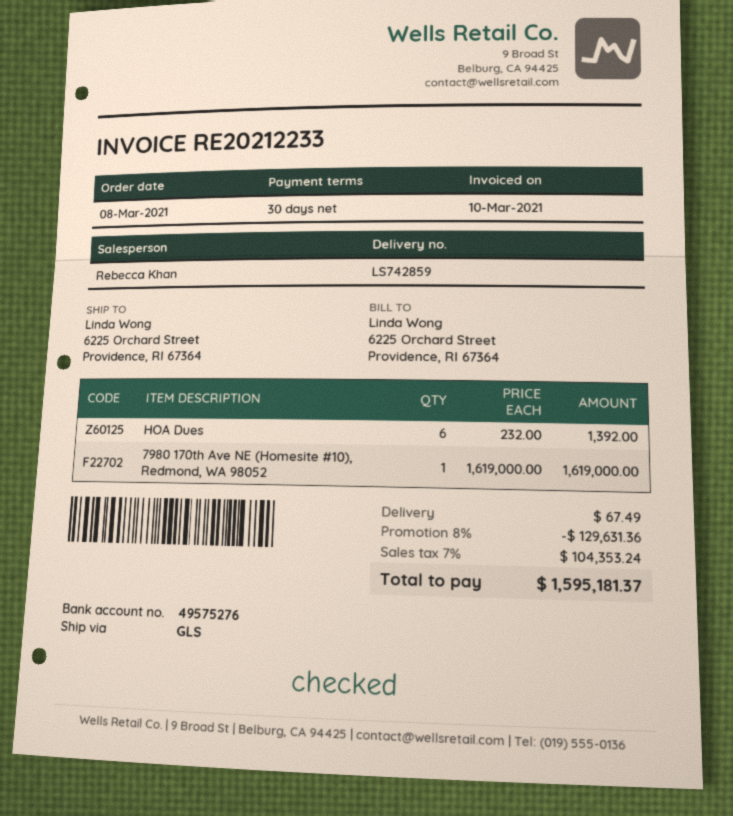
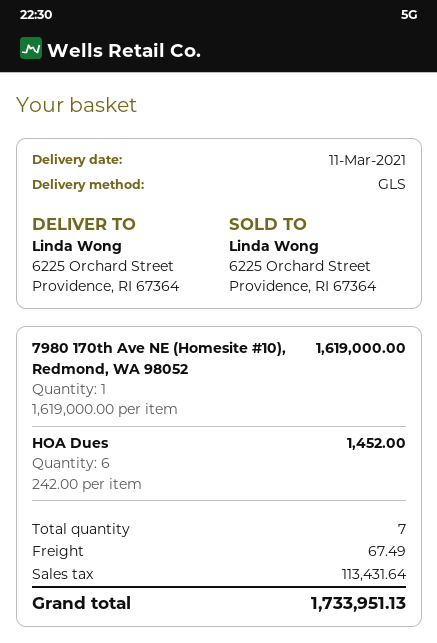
HOA Dues: 6 x 232.00 = 1392.00 -> 6 x 242.00 = 1452.00
discount: 8% = 129631.36 -> none
tax: 104353.24 -> 113431.64
total: 1595181.37 -> 1733951.13

